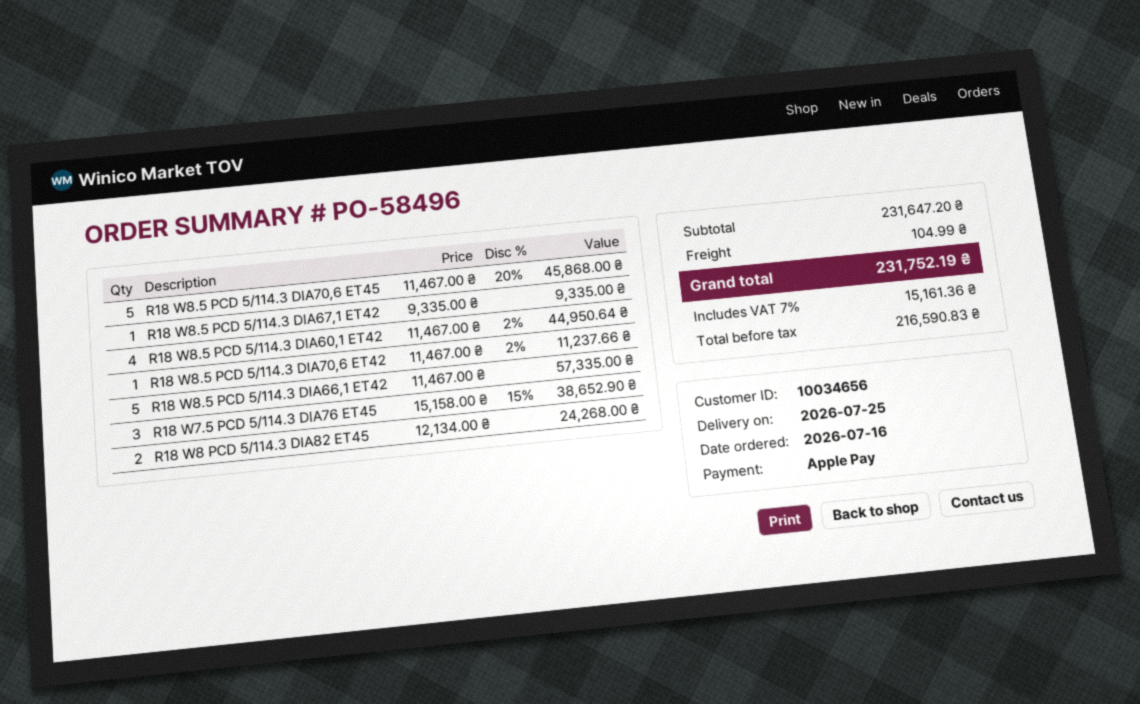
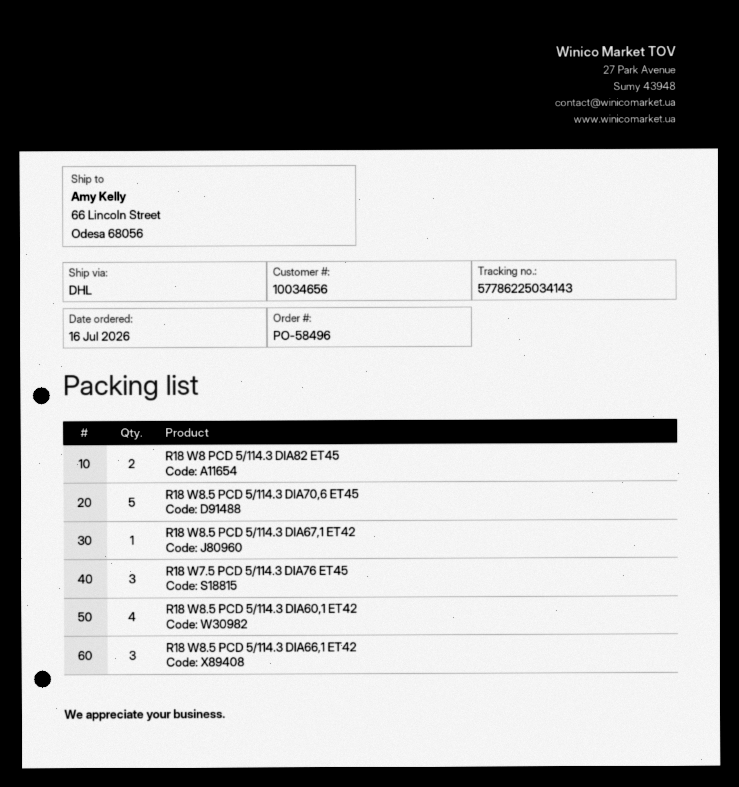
R18 W8.5 PCD 5/114.3 DIA70,6 ET42: 1 -> none
R18 W8.5 PCD 5/114.3 DIA66,1 ET42: 5 -> 3

